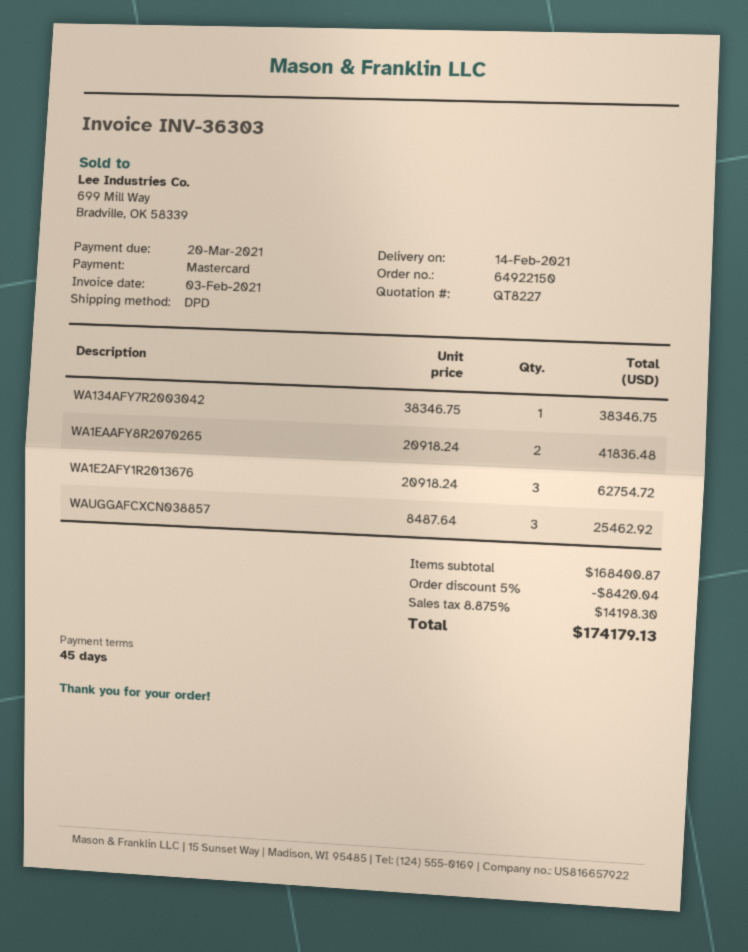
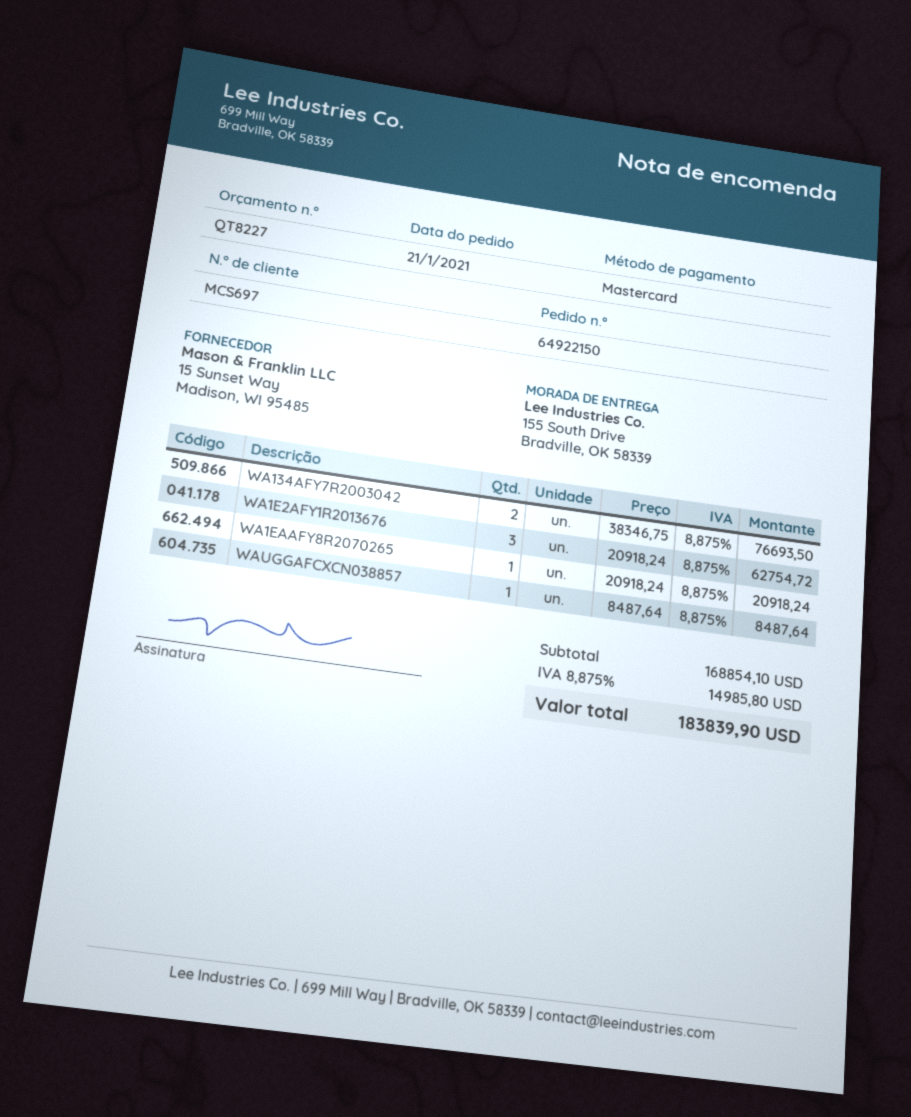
WA134AFY7R2003042: 1 x 38346.75 = 38346.75 -> 2 x 38346.75 = 76693.50
WA1EAAFY8R2070265: 2 x 20918.24 = 41836.48 -> 1 x 20918.24 = 20918.24
WAUGGAFCXCN038857: 3 x 8487.64 = 25462.92 -> 1 x 8487.64 = 8487.64
subtotal: 168400.87 -> 168854.10
discount: 5% = 8420.04 -> none
tax: 8.875% = 14198.30 -> 8.875% = 14985.80
total: 174179.13 -> 183839.90

